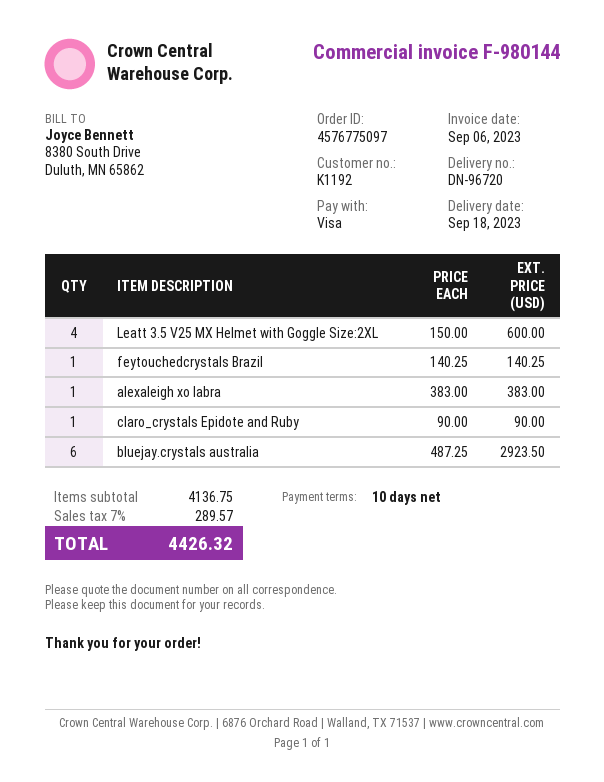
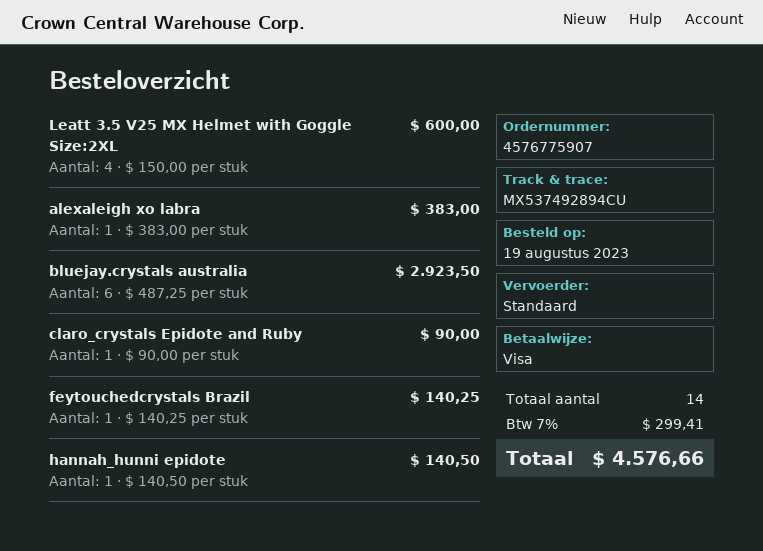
order number: 4576775097 -> 4576775907
hannah_hunni epidote: none -> 1 x 140.50 = 140.50
tax: 7% = 289.57 -> 7% = 299.41
total: 4426.32 -> 4576.66

